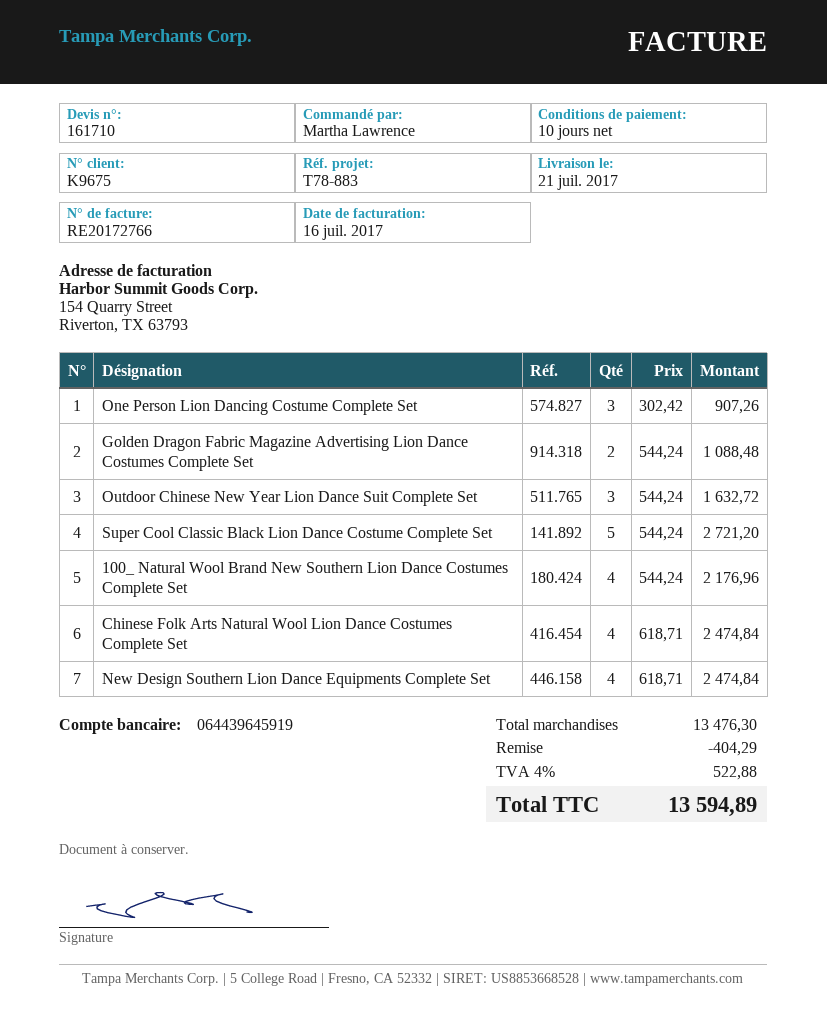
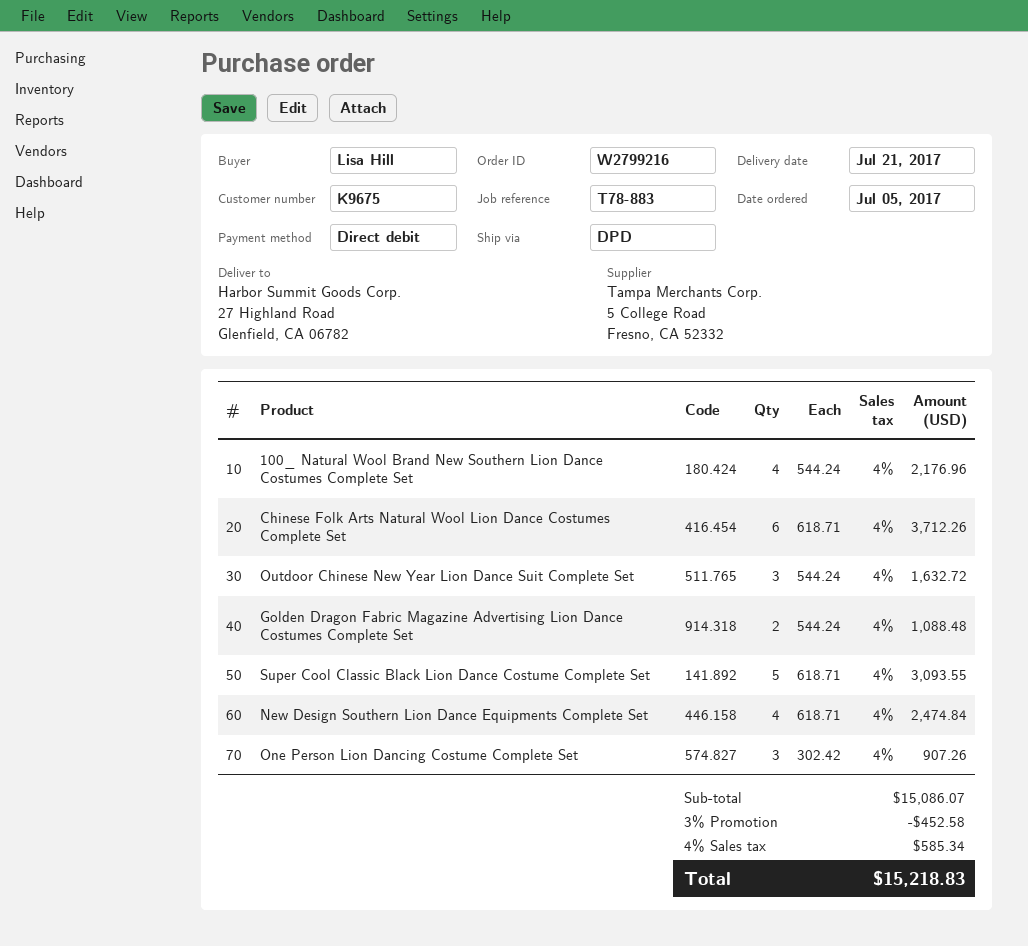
ordered by: Martha Lawrence -> Lisa Hill
Super Cool Classic Black Lion Dance Costume Complete Set: 5 x 544.24 = 2721.20 -> 5 x 618.71 = 3093.55
Chinese Folk Arts Natural Wool Lion Dance Costumes Complete Set: 4 x 618.71 = 2474.84 -> 6 x 618.71 = 3712.26
subtotal: 13476.30 -> 15086.07
discount: 404.29 -> 452.58
tax: 4% = 522.88 -> 4% = 585.34
total: 13594.89 -> 15218.83

